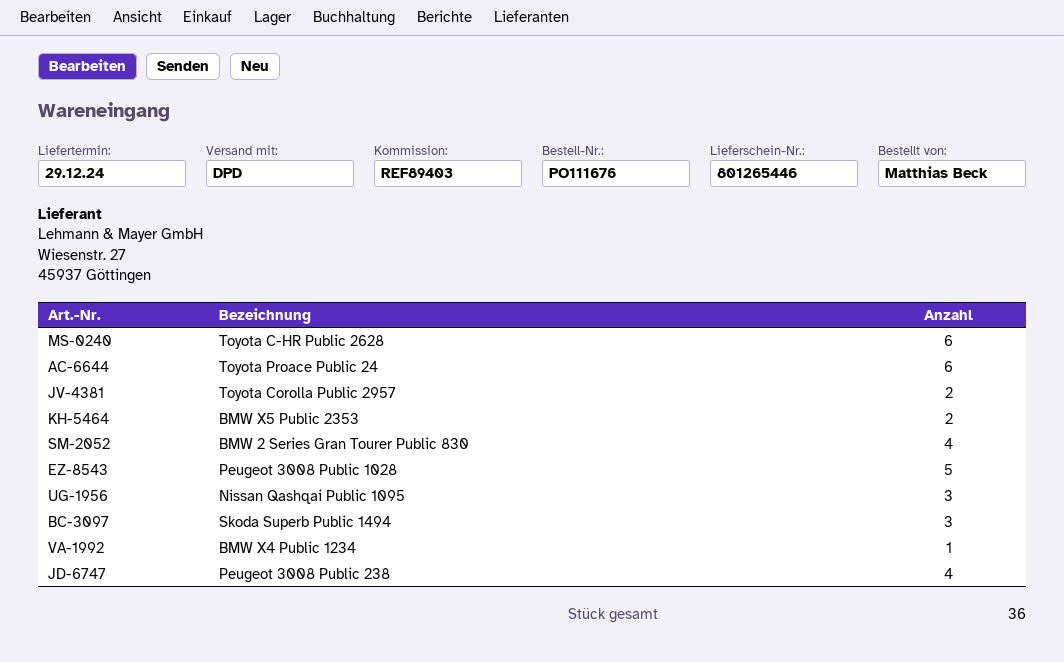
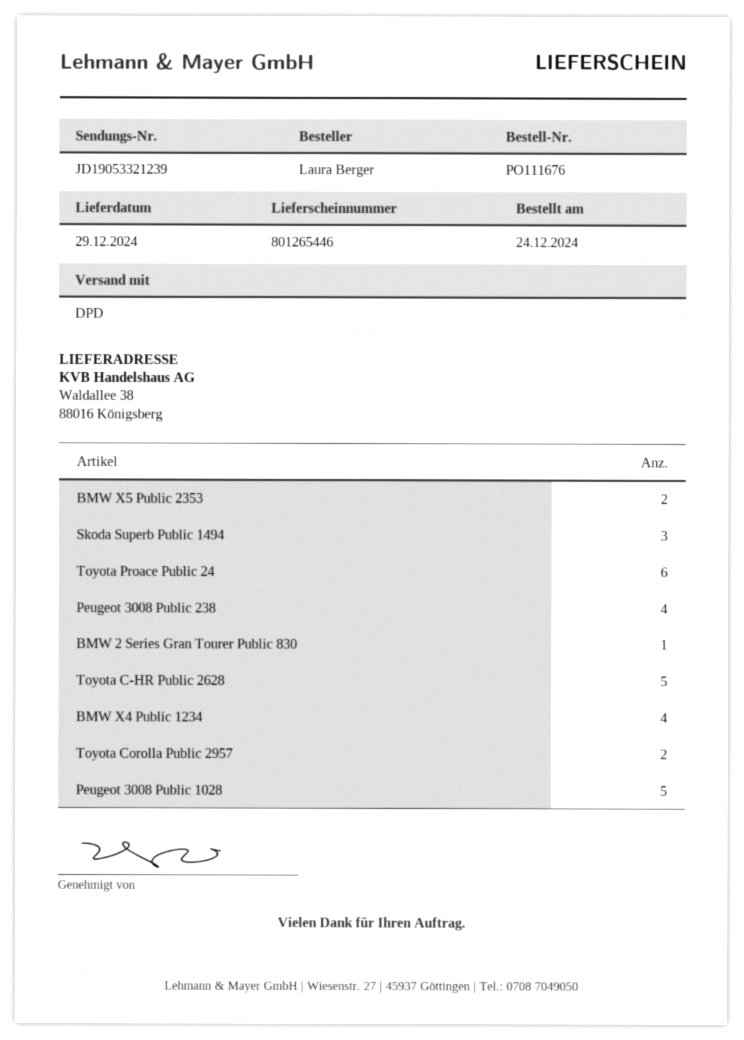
ordered by: Matthias Beck -> Laura Berger
Toyota C-HR Public 2628: 6 -> 5
BMW 2 Series Gran Tourer Public 830: 4 -> 1
Nissan Qashqai Public 1095: 3 -> none
BMW X4 Public 1234: 1 -> 4

